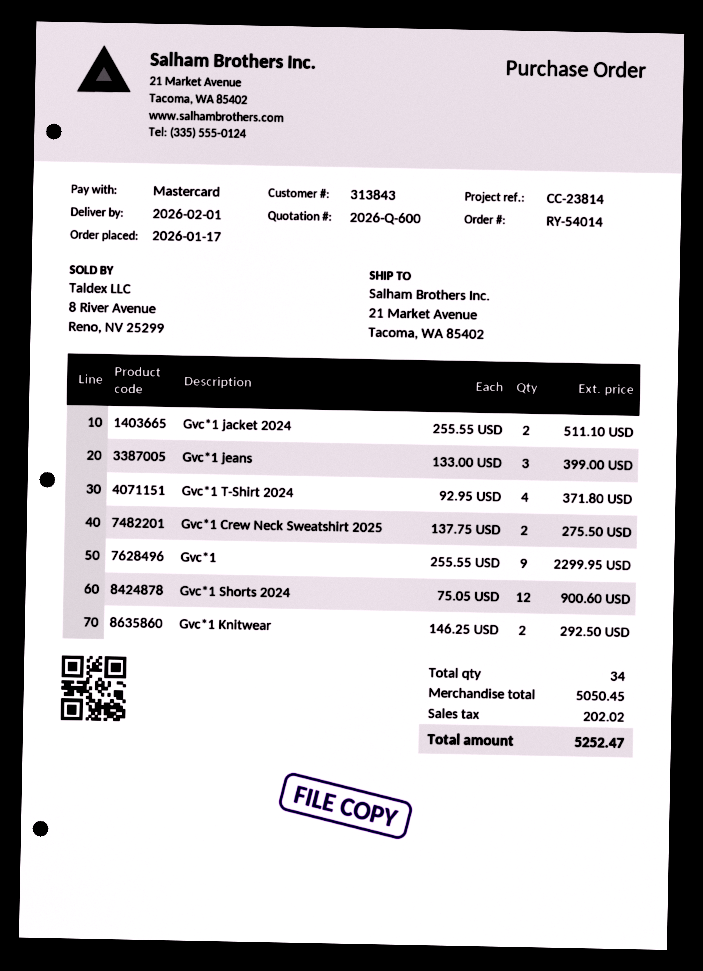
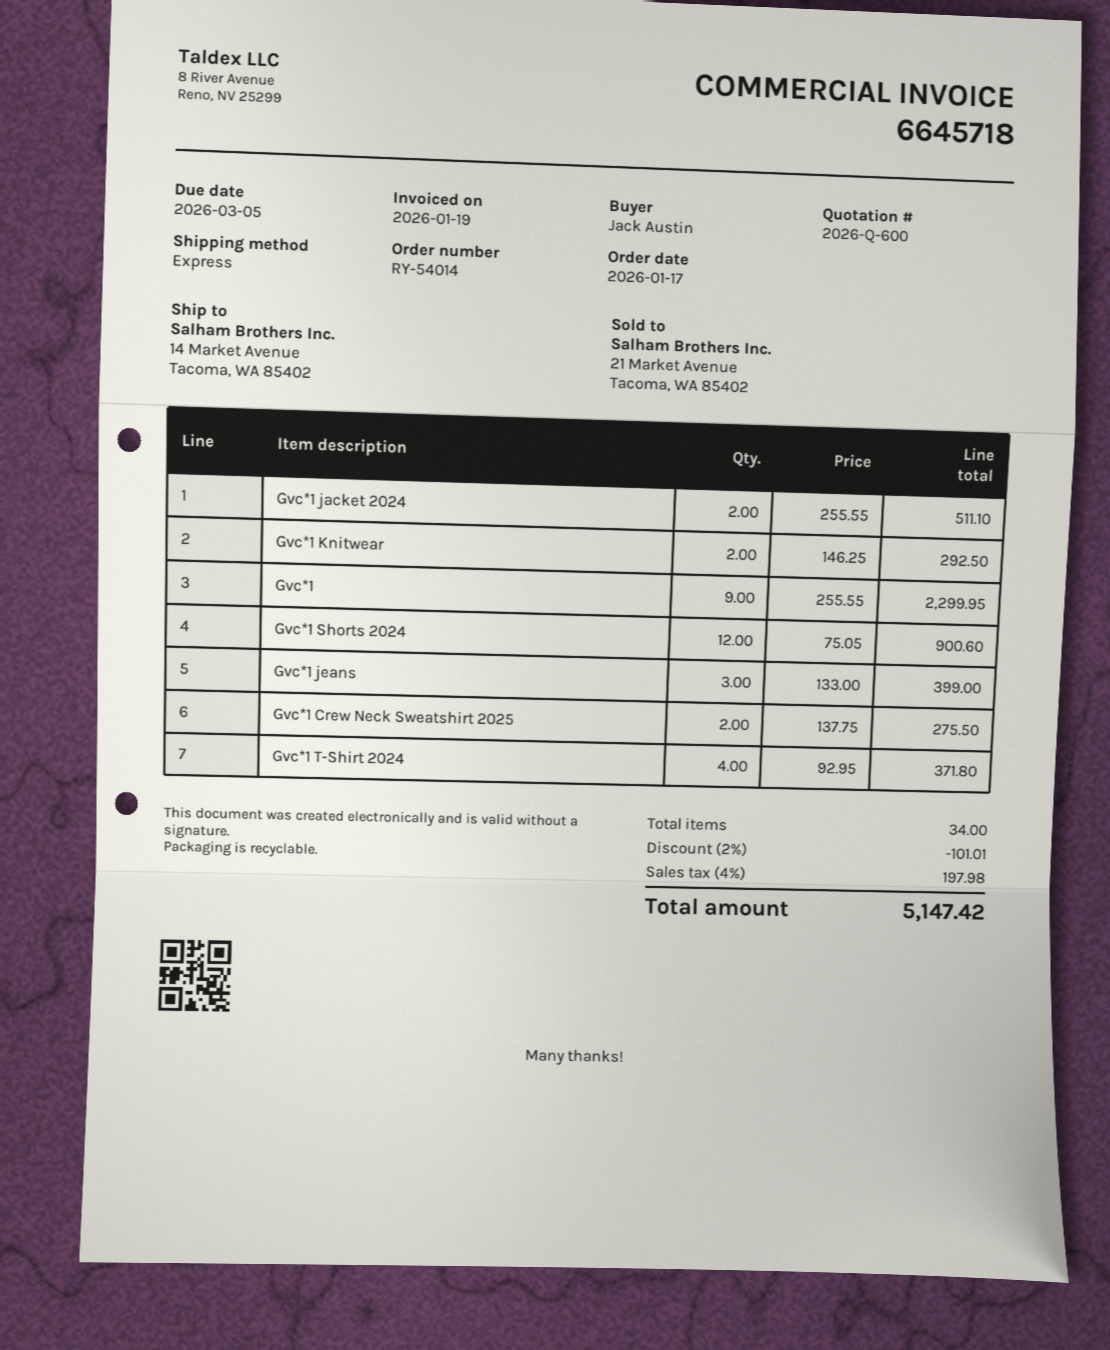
ship to: 21 Market Avenue, Tacoma, WA 85402 -> 14 Market Avenue, Tacoma, WA 85402
discount: none -> 2% = 101.01
tax: 202.02 -> 197.98
total: 5252.47 -> 5147.42

